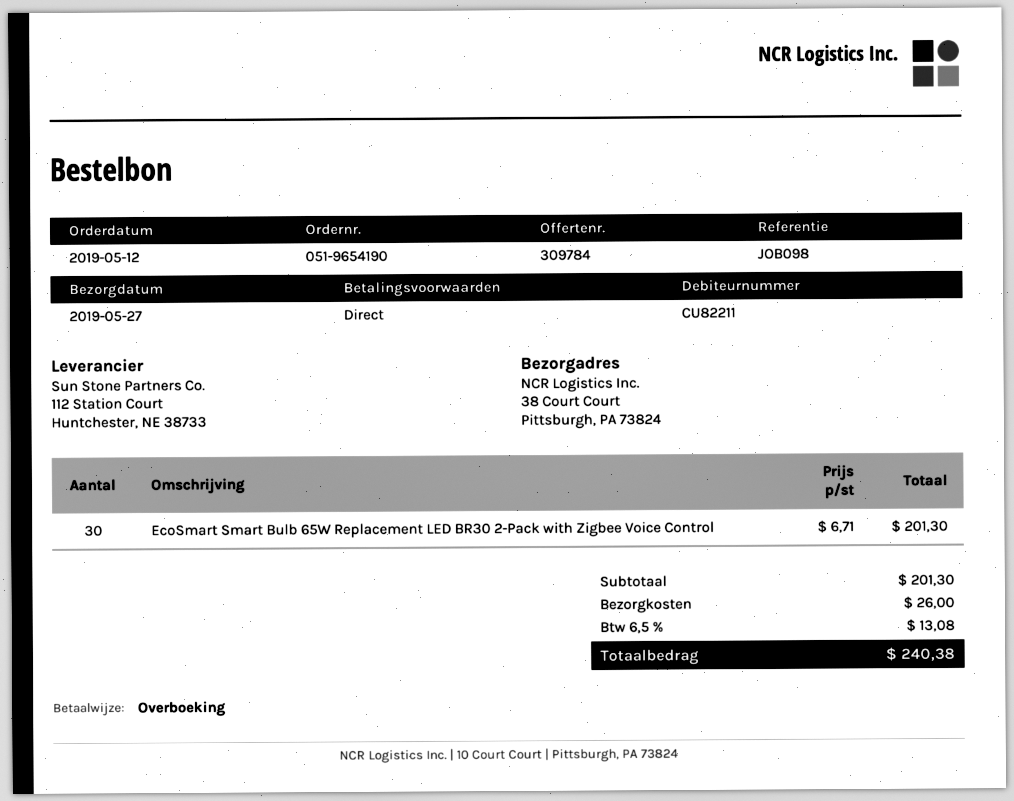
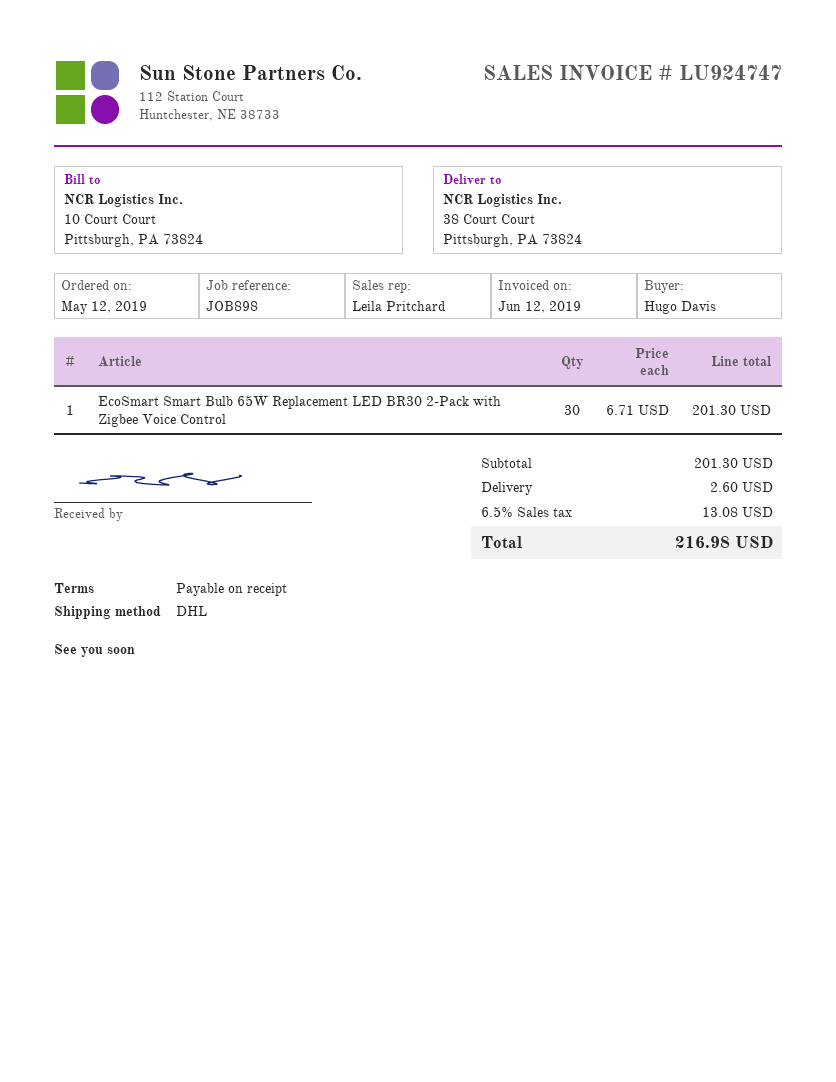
reference: JOB098 -> JOB898
shipping: 26.00 -> 2.60
total: 240.38 -> 216.98

